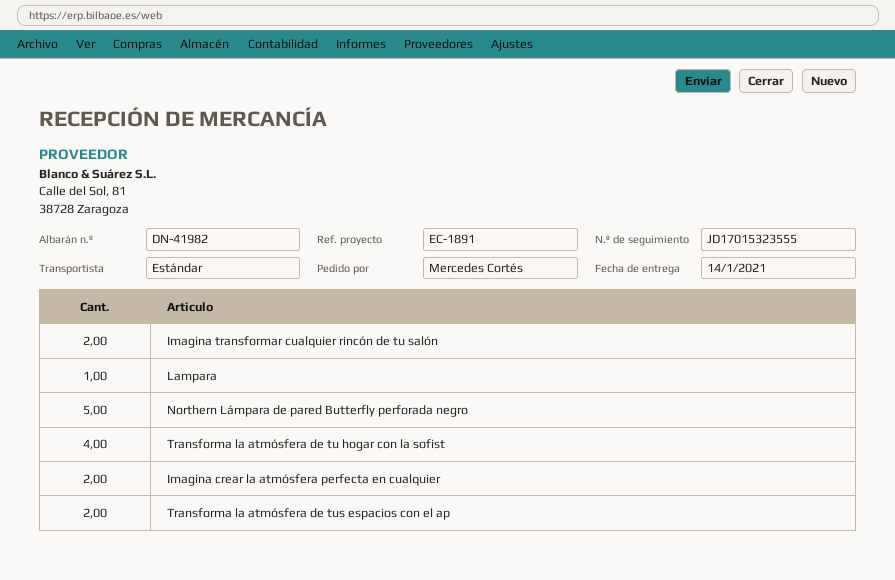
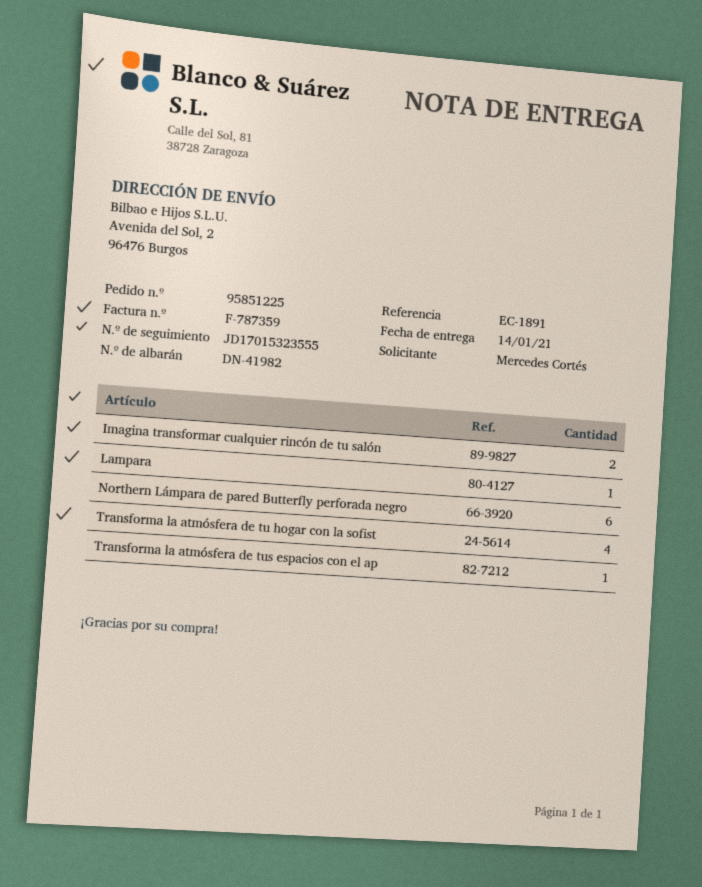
Northern Lámpara de pared Butterfly perforada negro: 5 -> 6
Imagina crear la atmósfera perfecta en cualquier: 2 -> none
Transforma la atmósfera de tus espacios con el ap: 2 -> 1

